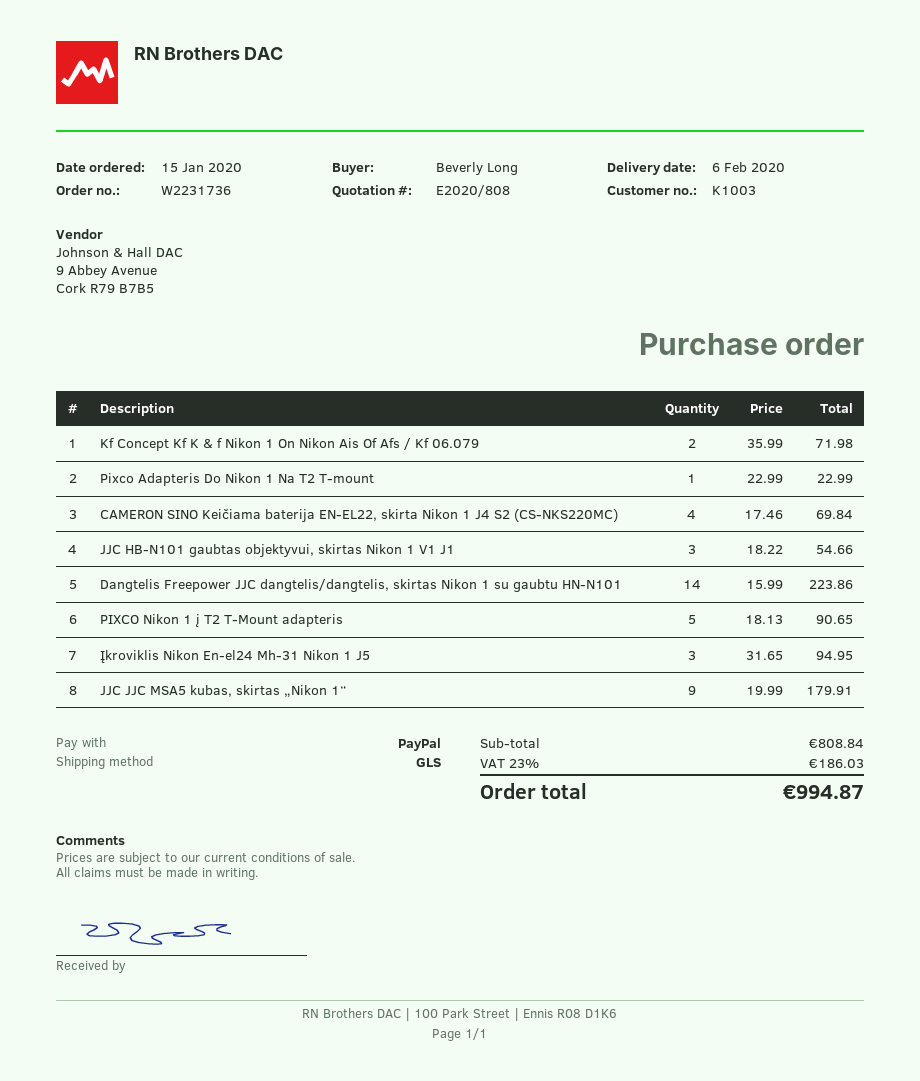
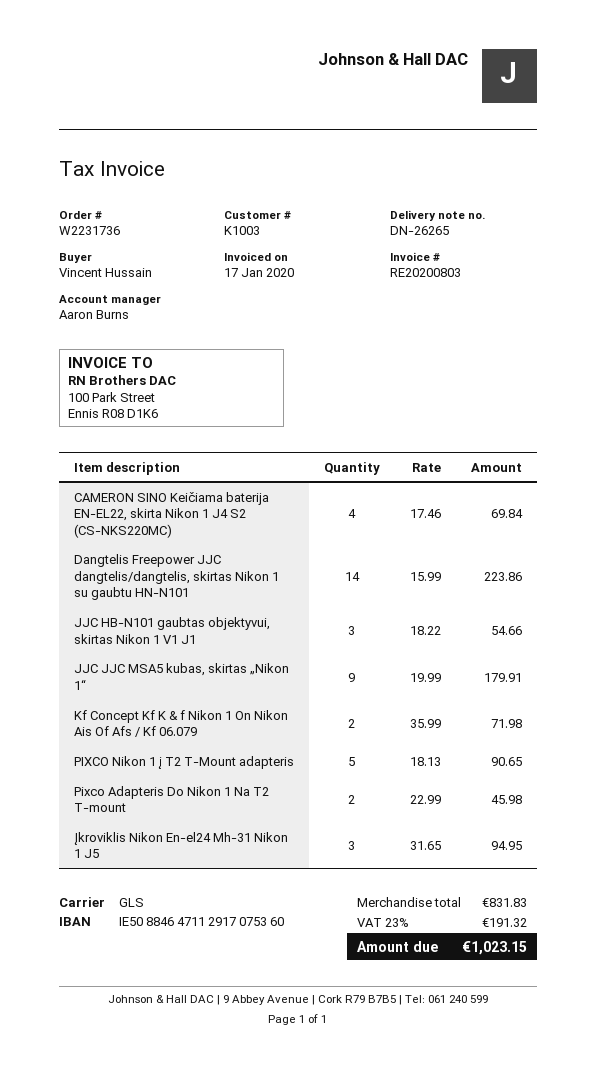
ordered by: Beverly Long -> Vincent Hussain
Pixco Adapteris Do Nikon 1 Na T2 T-mount: 1 x 22.99 = 22.99 -> 2 x 22.99 = 45.98
subtotal: 808.84 -> 831.83
tax: 23% = 186.03 -> 23% = 191.32
total: 994.87 -> 1023.15

